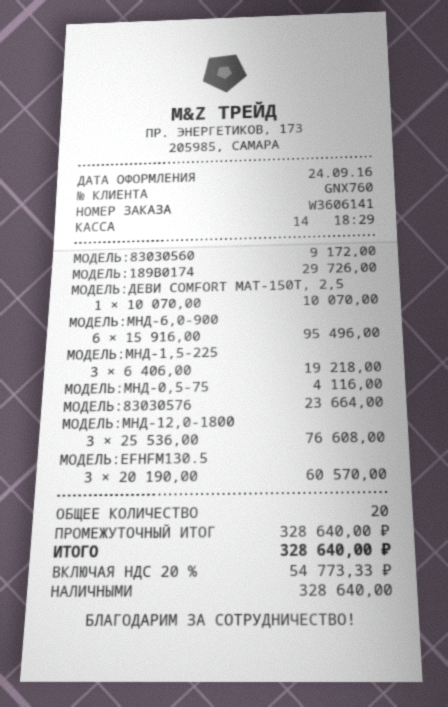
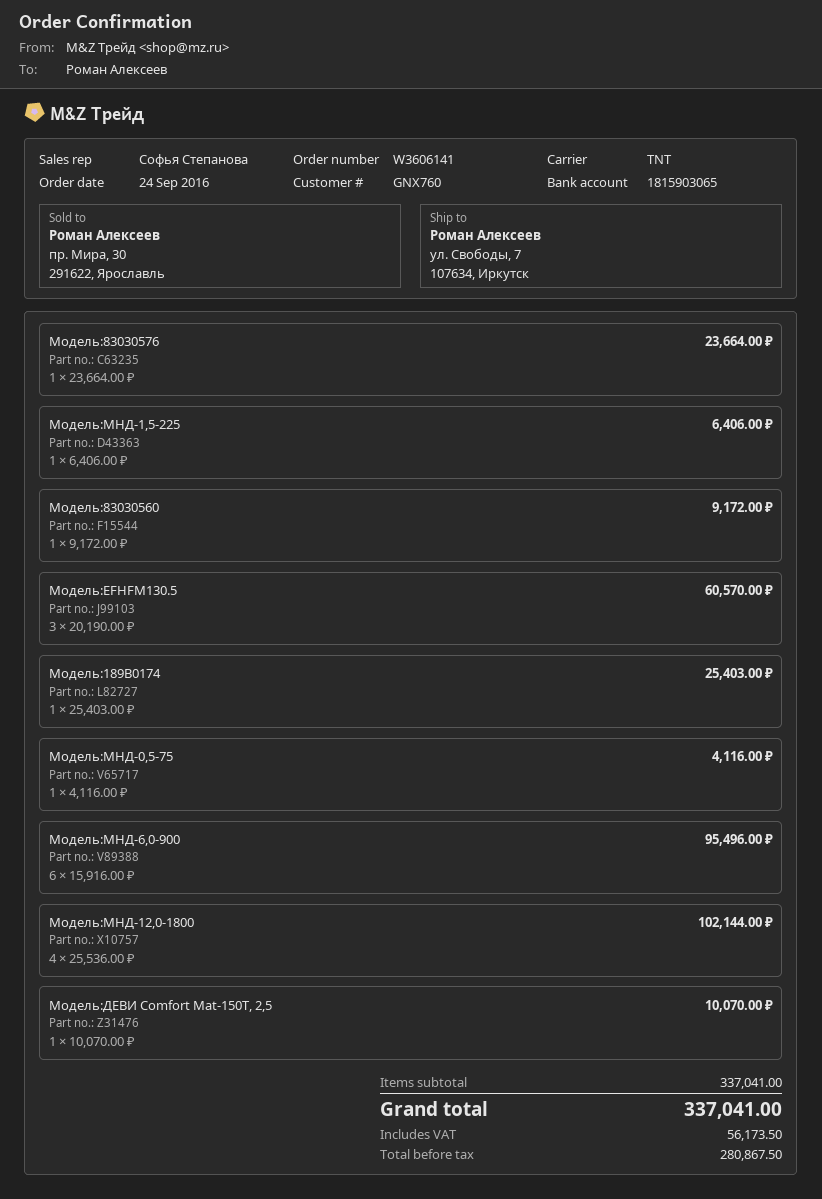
МОДЕЛЬ:189B0174: 1 x 29726.00 = 29726.00 -> 1 x 25403.00 = 25403.00
МОДЕЛЬ:МНД-1,5-225: 3 x 6406.00 = 19218.00 -> 1 x 6406.00 = 6406.00
МОДЕЛЬ:МНД-12,0-1800: 3 x 25536.00 = 76608.00 -> 4 x 25536.00 = 102144.00
subtotal: 328640.00 -> 337041.00
tax: 54773.33 -> 56173.50
total: 328640.00 -> 337041.00

